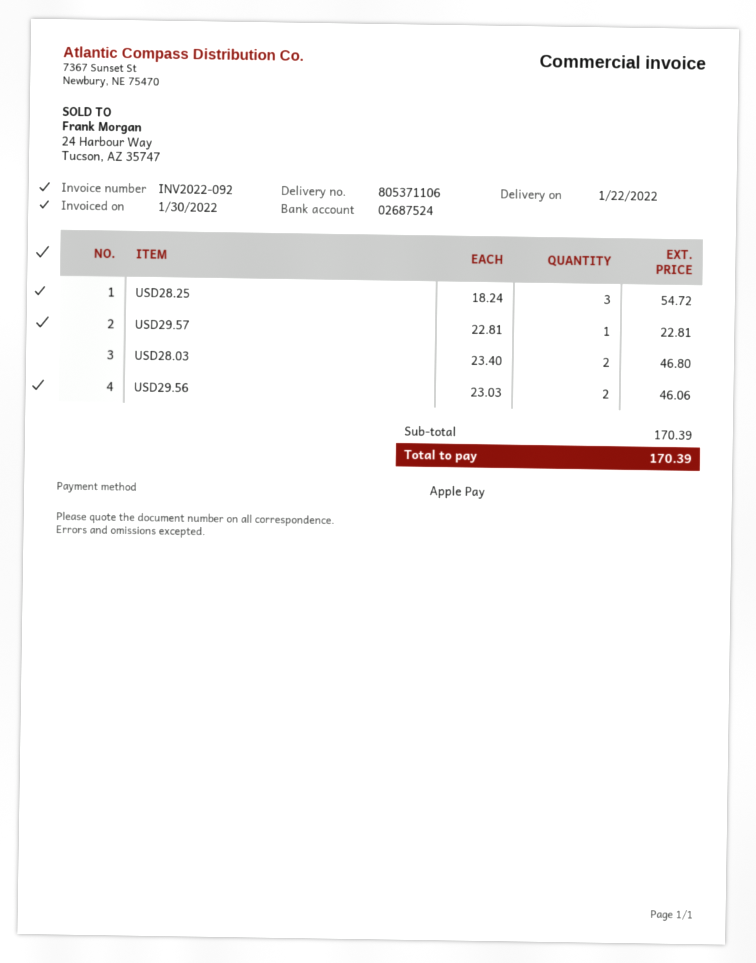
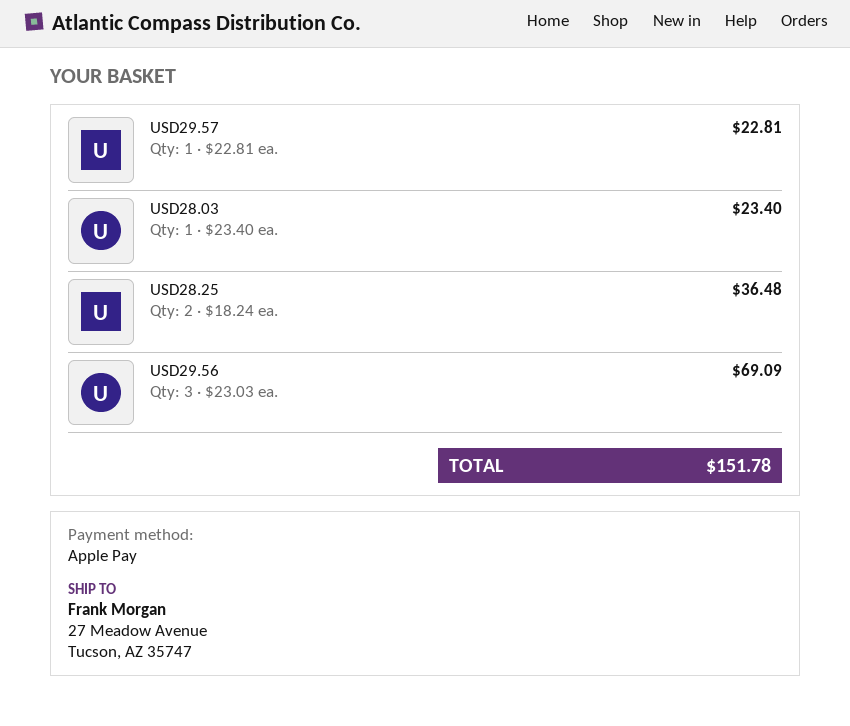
USD28.25: 3 x 18.24 = 54.72 -> 2 x 18.24 = 36.48
USD28.03: 2 x 23.40 = 46.80 -> 1 x 23.40 = 23.40
USD29.56: 2 x 23.03 = 46.06 -> 3 x 23.03 = 69.09
total: 170.39 -> 151.78

